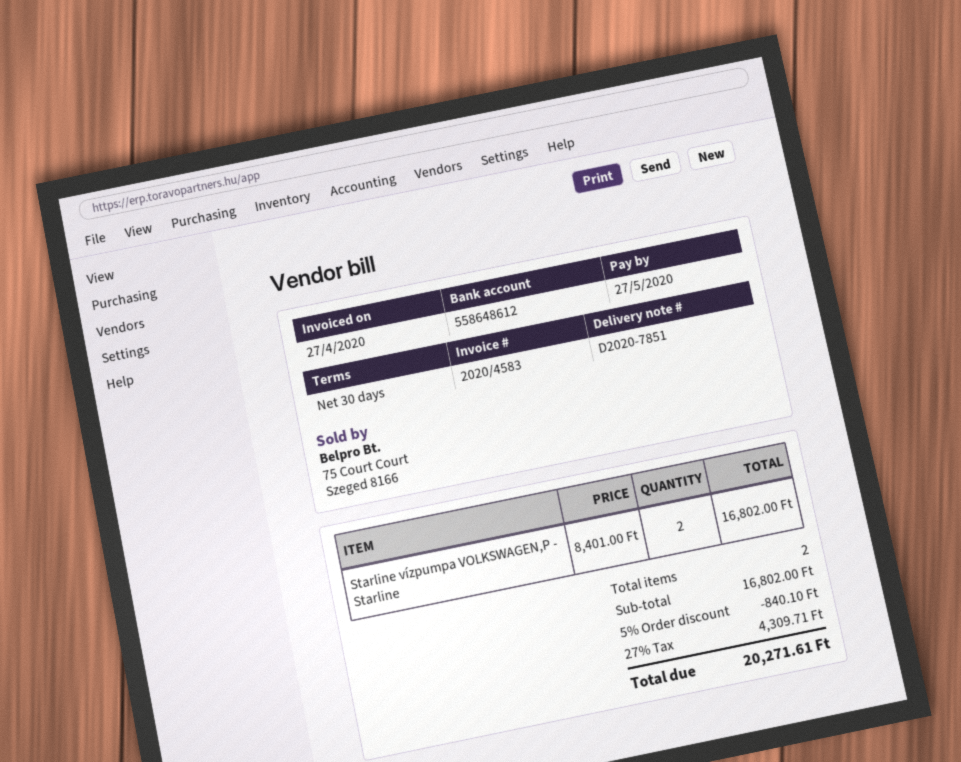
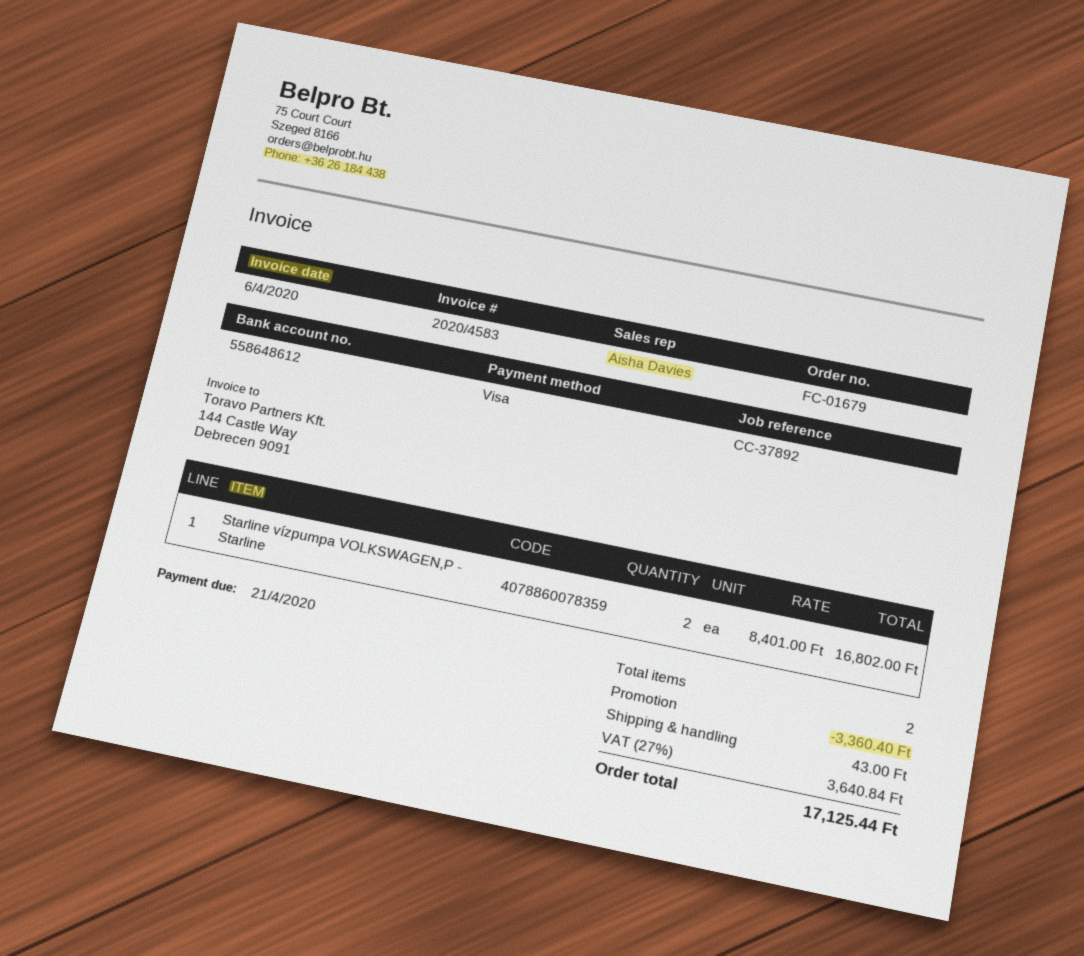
invoice date: 2020-04-27 -> 2020-04-06
due date: 2020-05-27 -> 2020-04-21
discount: 840.10 -> 3360.40
shipping: none -> 43.00
tax: 27% = 4309.71 -> 27% = 3640.84
total: 20271.61 -> 17125.44

